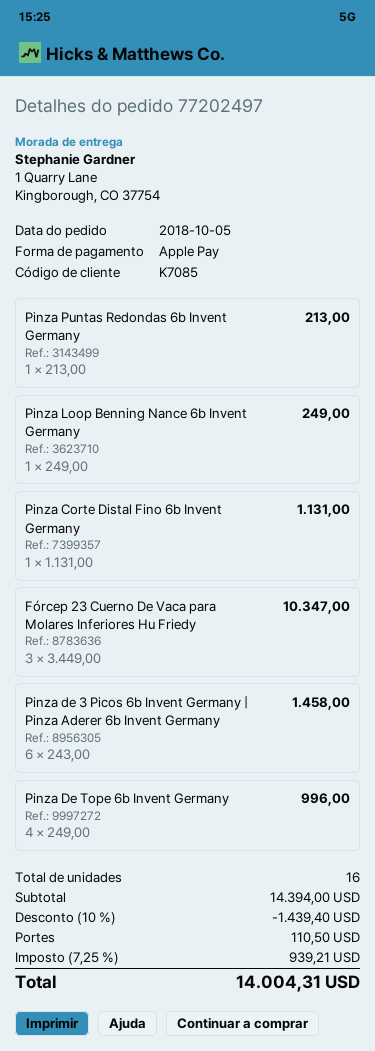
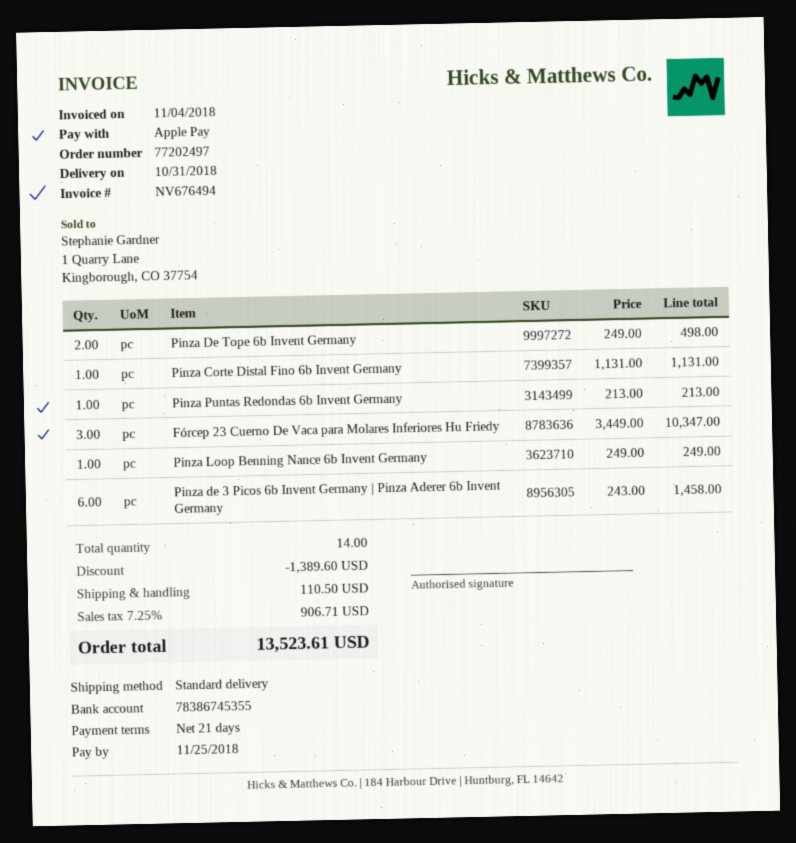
Pinza De Tope 6b Invent Germany: 4 x 249.00 = 996.00 -> 2 x 249.00 = 498.00
total quantity: 16 -> 14
discount: 1439.40 -> 1389.60
tax: 7.25% = 939.21 -> 7.25% = 906.71
total: 14004.31 -> 13523.61

